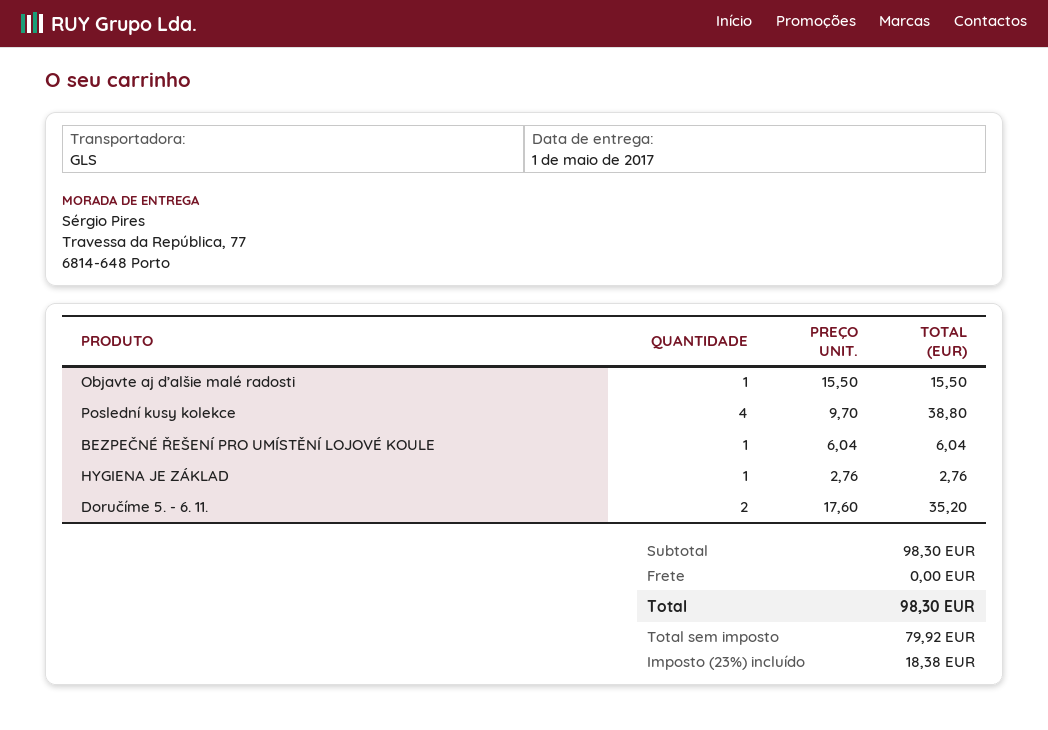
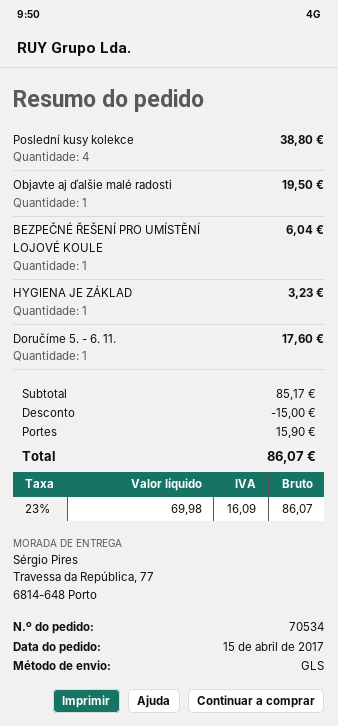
Objavte aj ďalšie malé radosti: 1 for 15.50 -> 1 for 19.50
HYGIENA JE ZÁKLAD: 1 for 2.76 -> 1 for 3.23
Doručíme 5. - 6. 11.: 2 for 35.20 -> 1 for 17.60
subtotal: 98.30 -> 85.17
discount: none -> 15.00
shipping: 0.00 -> 15.90
net: 79.92 -> 69.98
tax: 23% = 18.38 -> 23% = 16.09
total: 98.30 -> 86.07

